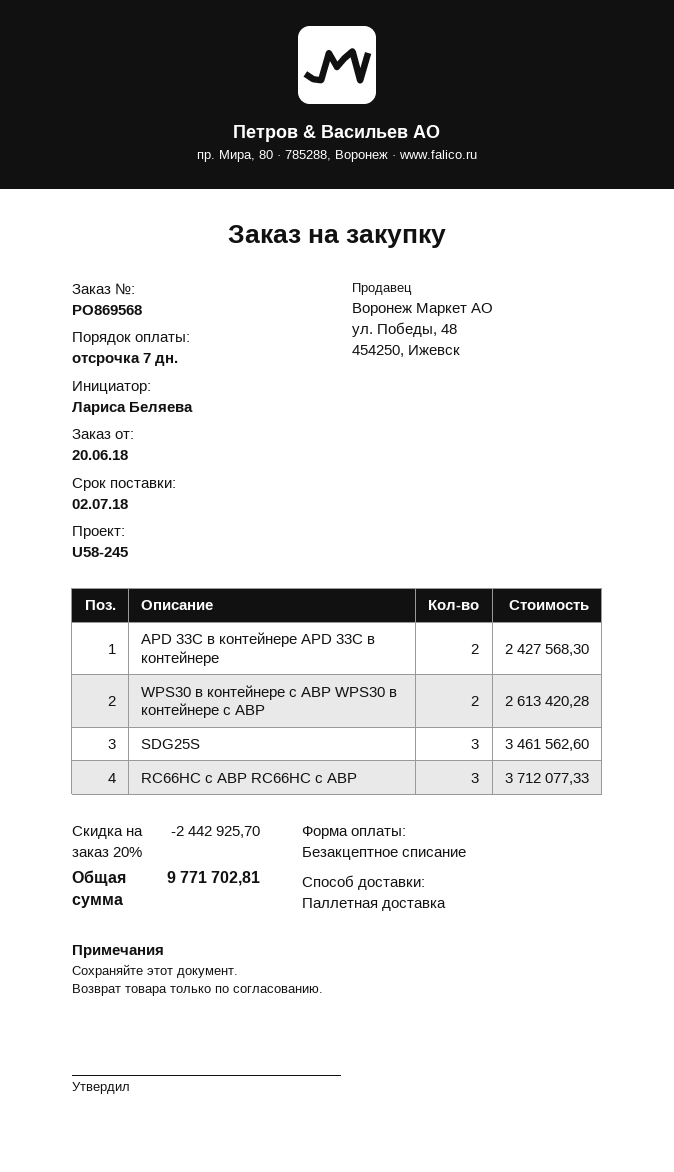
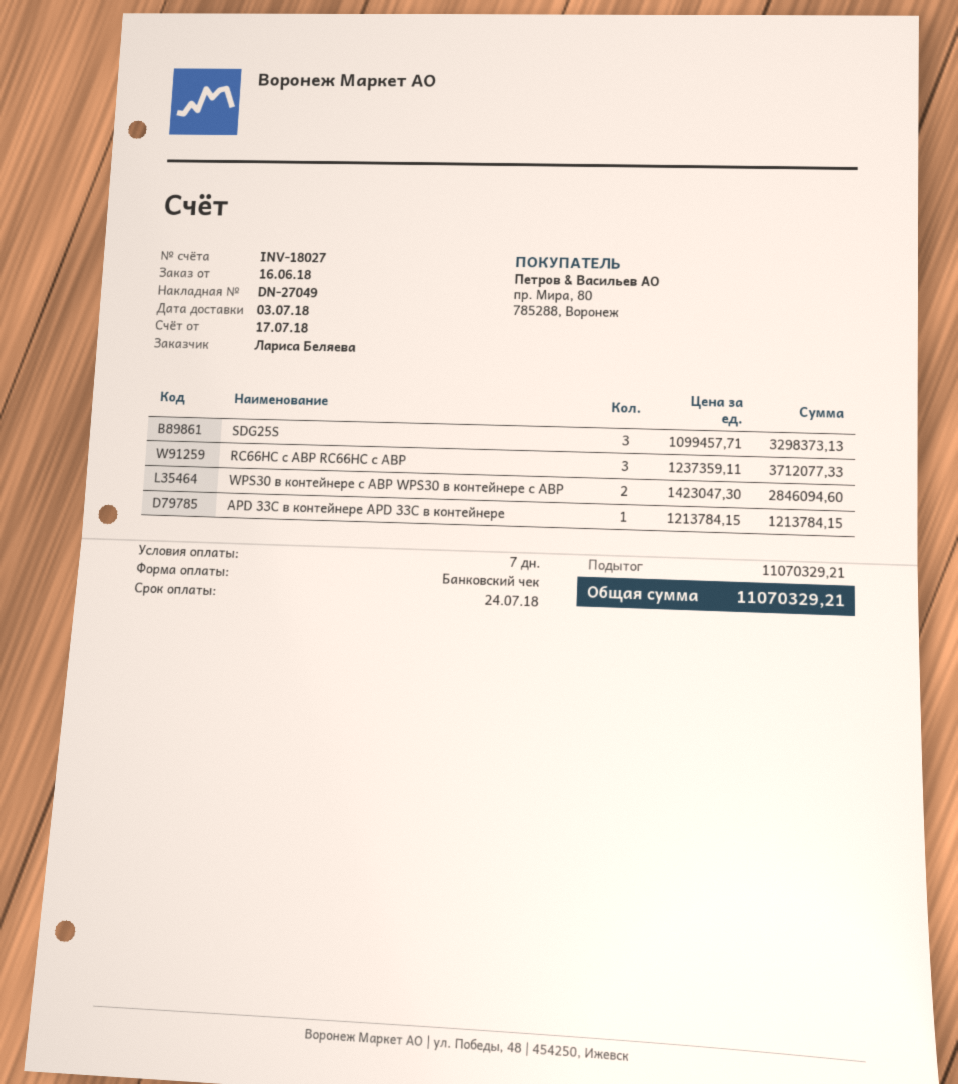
order date: 2018-06-20 -> 2018-06-16
delivery date: 2018-07-02 -> 2018-07-03
payment method: direct debit -> cheque
APD 33C в контейнере APD 33C в контейнере: 2 for 2427568.30 -> 1 for 1213784.15
WPS30 в контейнере с АВР WPS30 в контейнере с АВР: 2 for 2613420.28 -> 2 for 2846094.60
SDG25S: 3 for 3461562.60 -> 3 for 3298373.13
discount: 20% = 2442925.70 -> none
total: 9771702.81 -> 11070329.21

